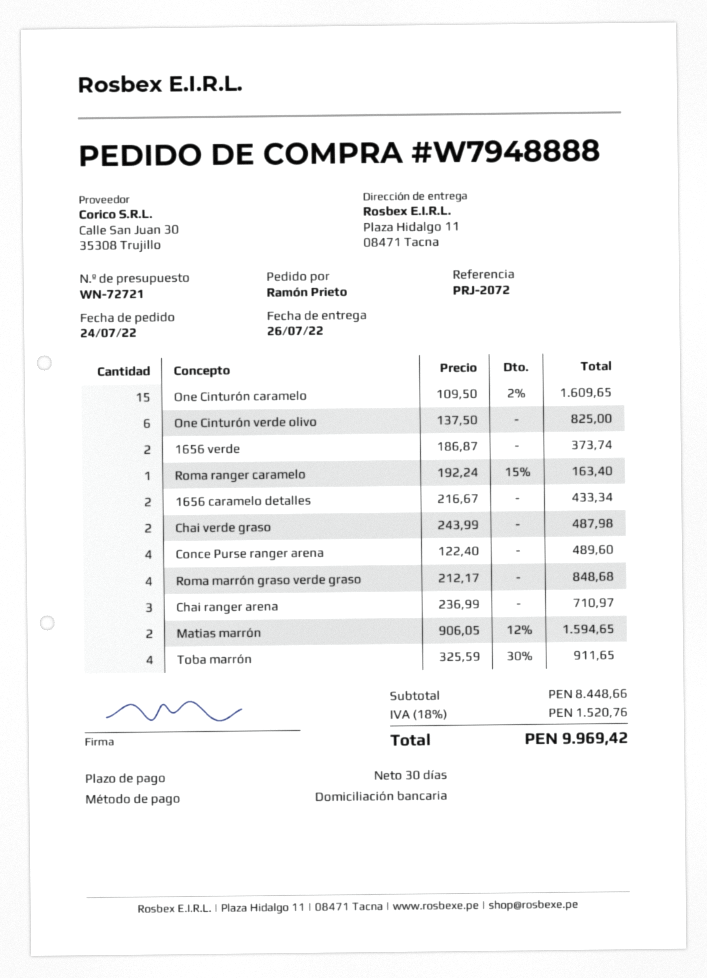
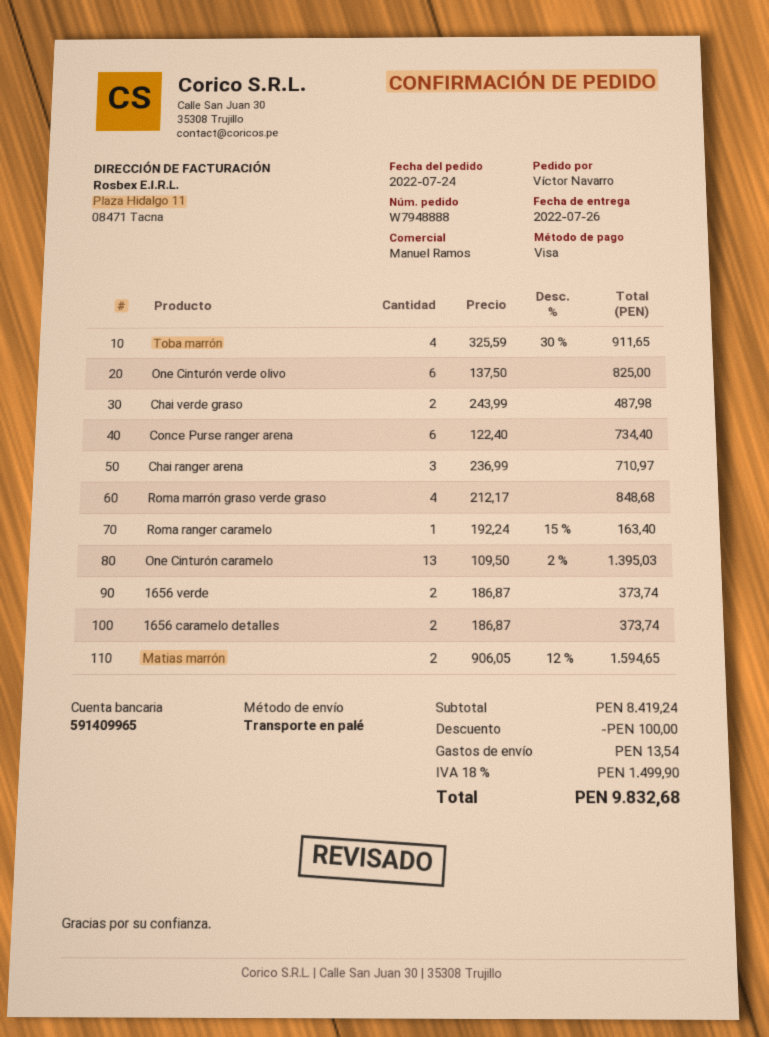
ordered by: Ramón Prieto -> Víctor Navarro
payment method: direct debit -> Visa
One Cinturón caramelo: 15 x 109.50 - 2% = 1609.65 -> 13 x 109.50 - 2% = 1395.03
1656 caramelo detalles: 2 x 216.67 = 433.34 -> 2 x 186.87 = 373.74
Conce Purse ranger arena: 4 x 122.40 = 489.60 -> 6 x 122.40 = 734.40
subtotal: 8448.66 -> 8419.24
discount: none -> 100.00
shipping: none -> 13.54
tax: 18% = 1520.76 -> 18% = 1499.90
total: 9969.42 -> 9832.68

